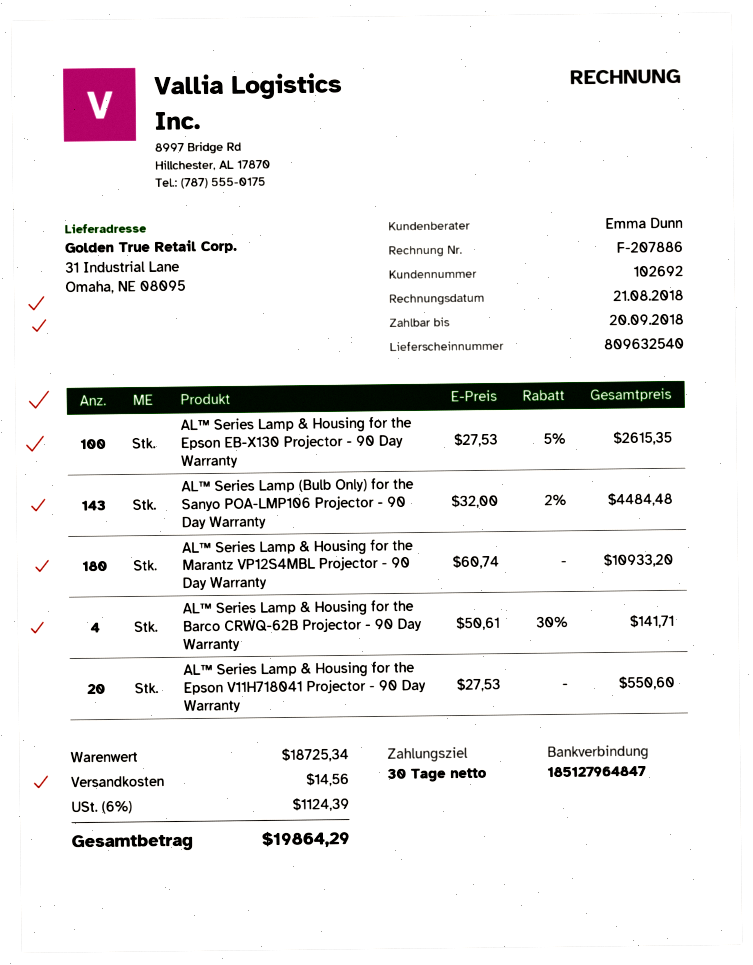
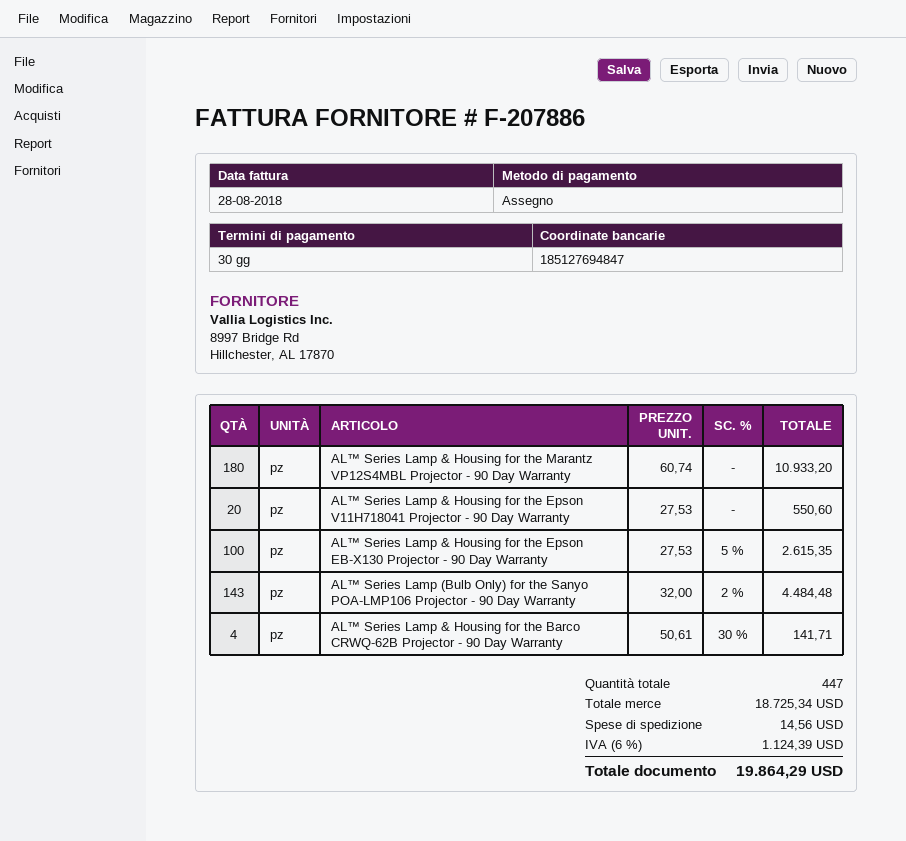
invoice date: 2018-08-21 -> 2018-08-28
bank account: 185127964847 -> 185127694847

